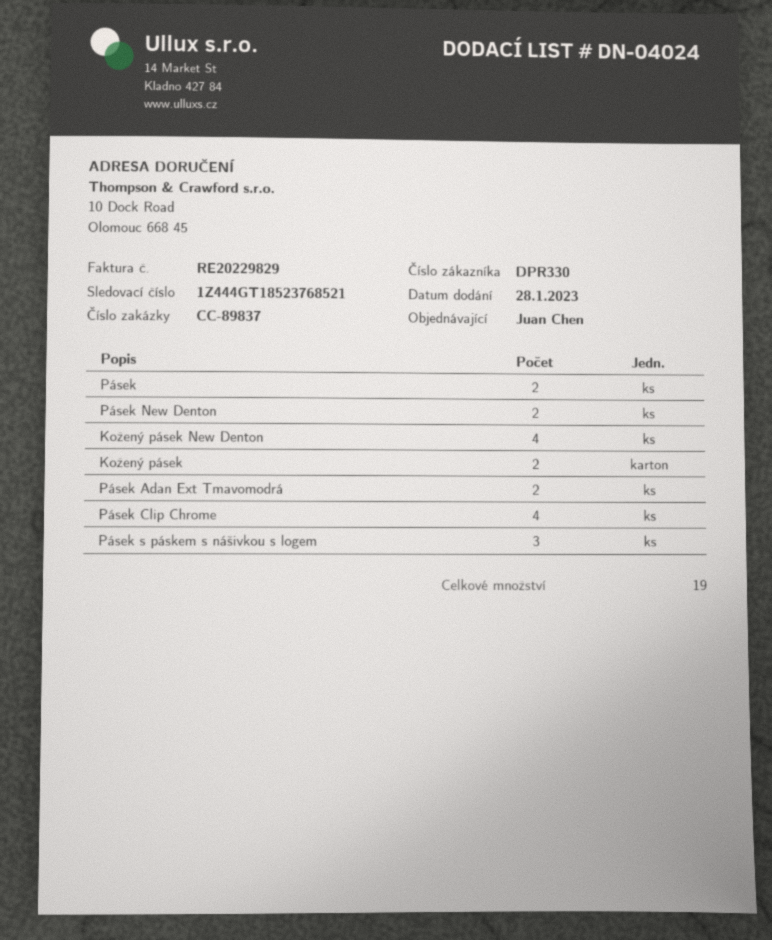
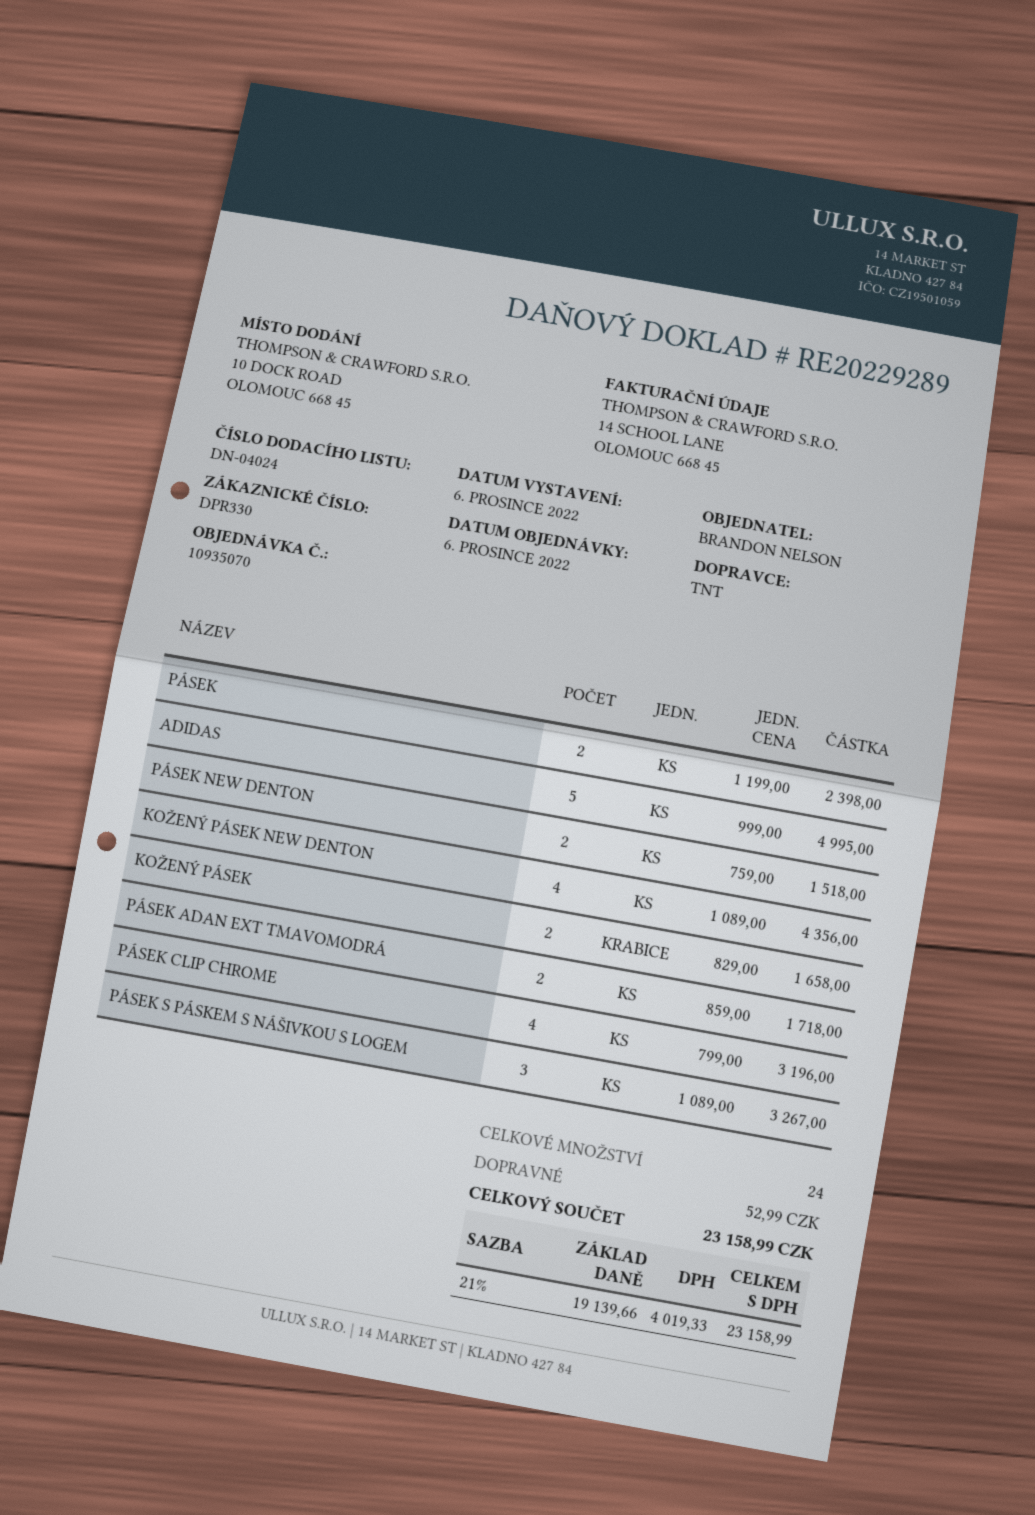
invoice number: RE20229829 -> RE20229289
ordered by: Juan Chen -> BRANDON NELSON
ADIDAS: none -> 5
total quantity: 19 -> 24

